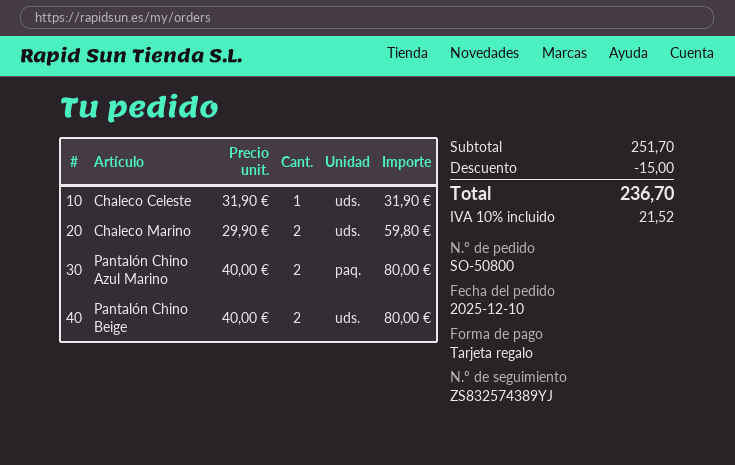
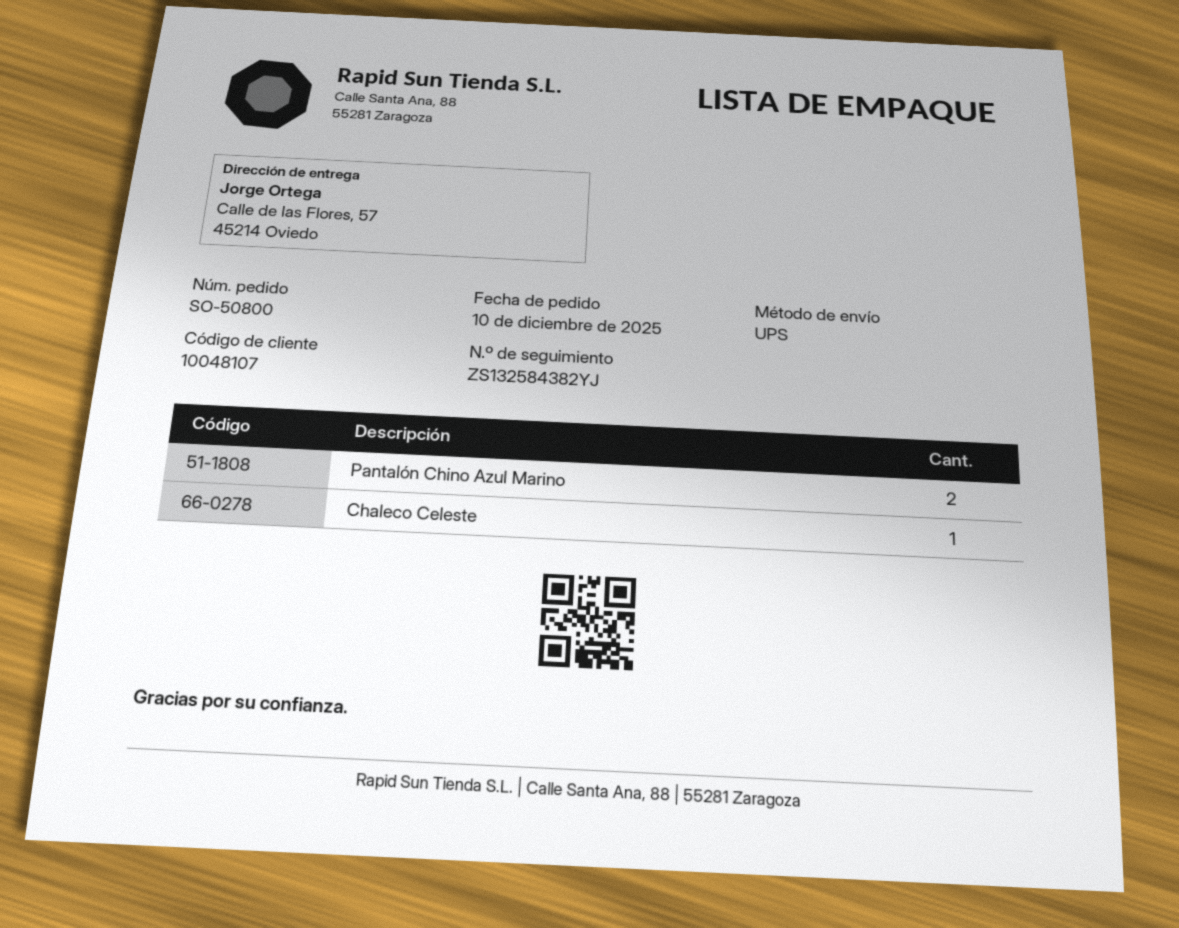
tracking number: ZS832574389YJ -> ZS132584382YJ
Chaleco Marino: 2 -> none
Pantalón Chino Beige: 2 -> none

